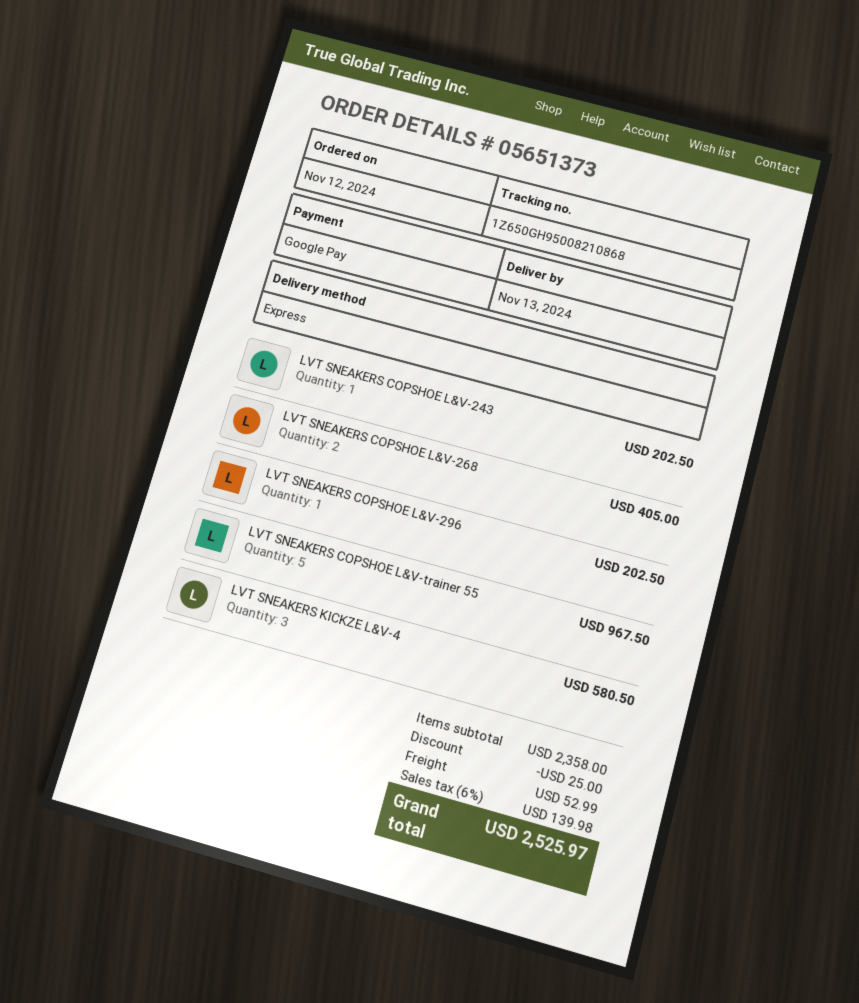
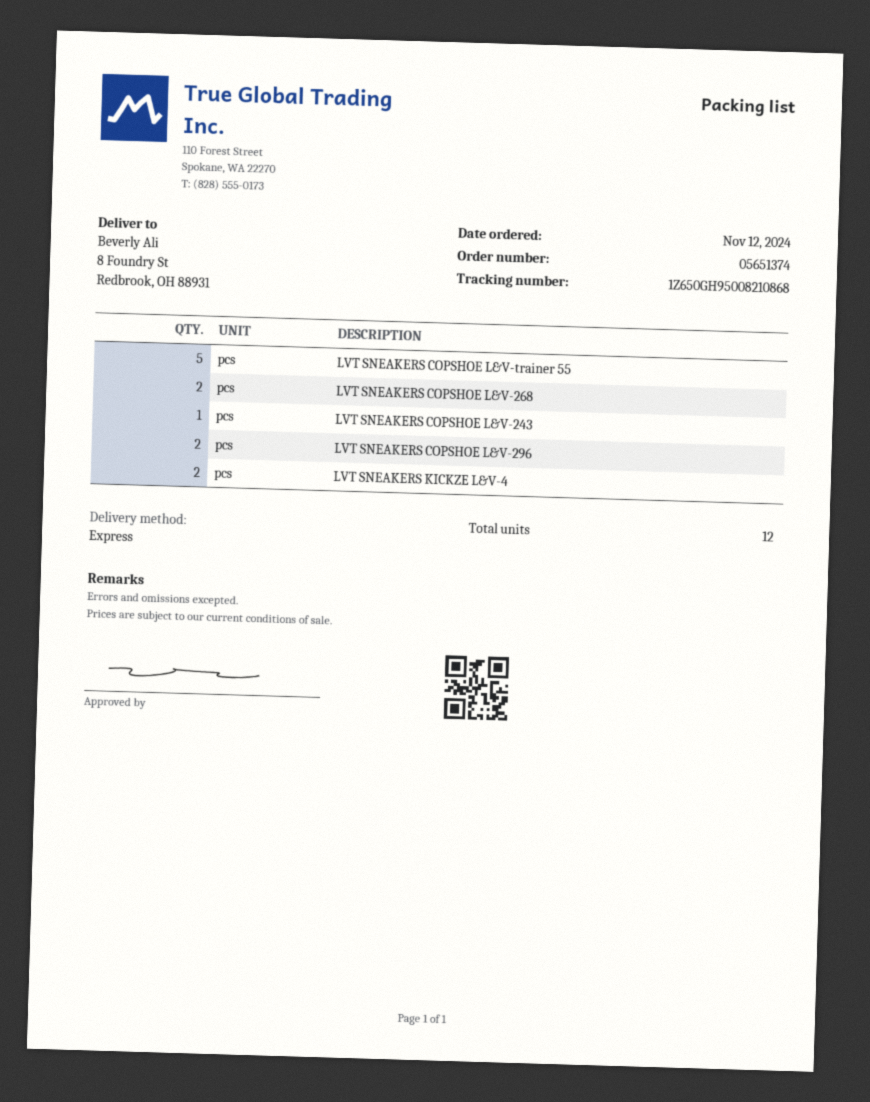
order number: 05651373 -> 05651374
LVT SNEAKERS COPSHOE L&V-296: 1 -> 2
LVT SNEAKERS KICKZE L&V-4: 3 -> 2

